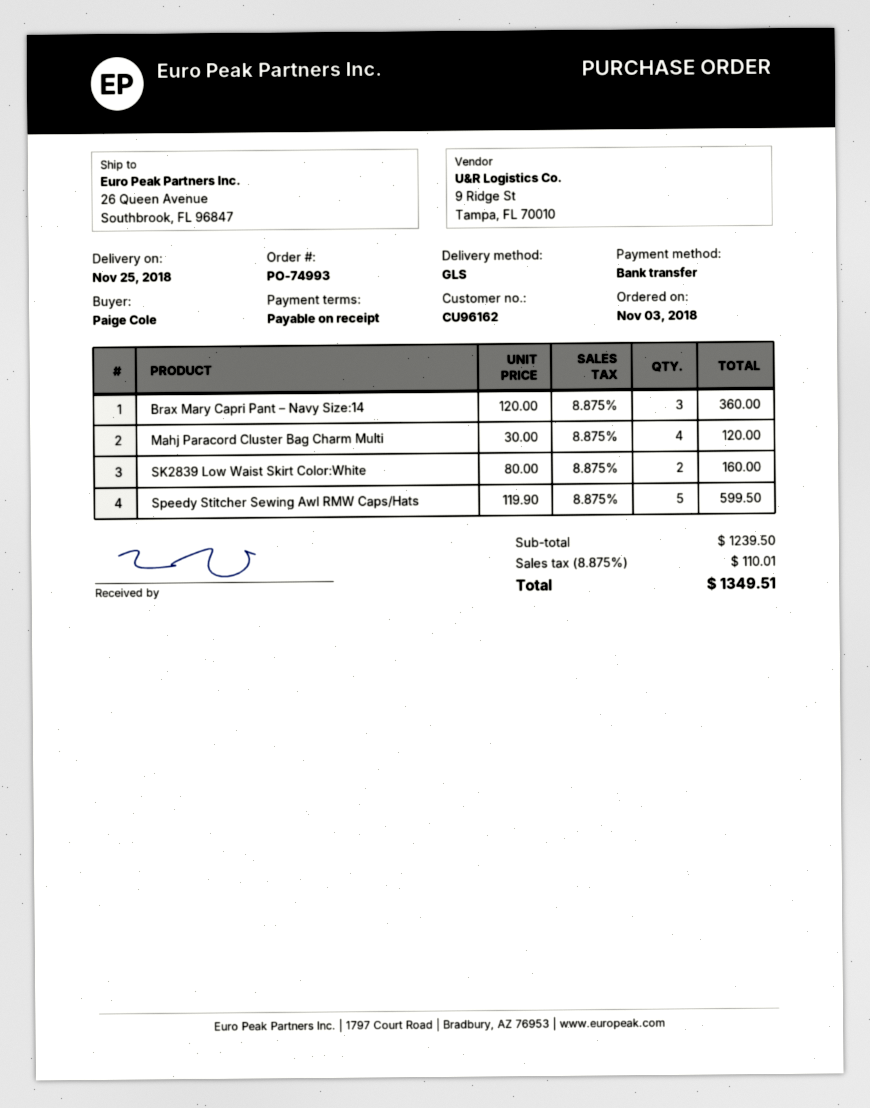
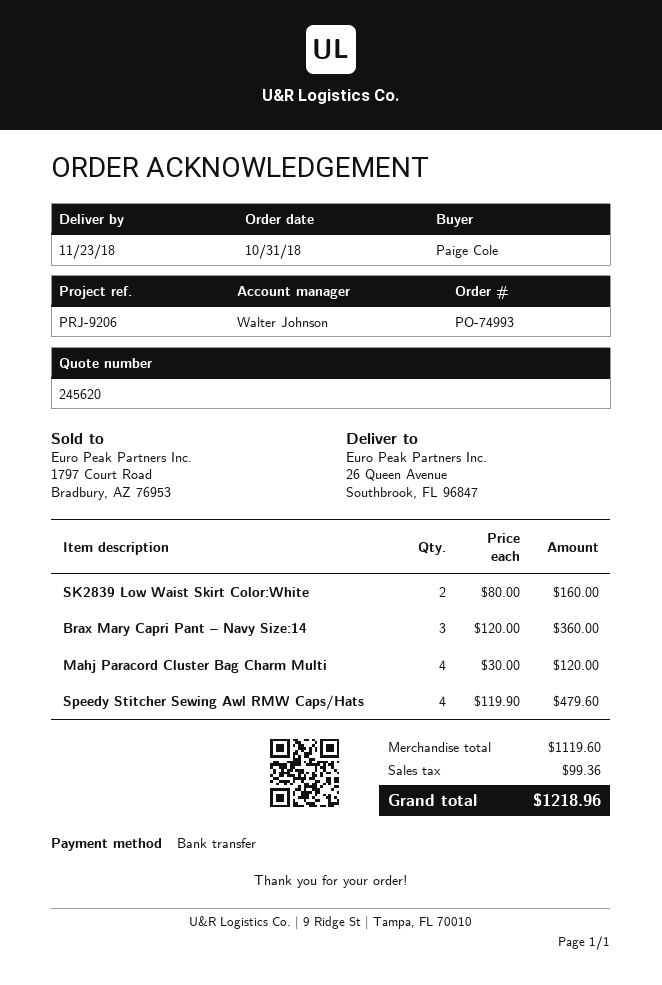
order date: 2018-11-03 -> 2018-10-31
delivery date: 2018-11-25 -> 2018-11-23
Speedy Stitcher Sewing Awl RMW Caps/Hats: 5 x 119.90 = 599.50 -> 4 x 119.90 = 479.60
subtotal: 1239.50 -> 1119.60
tax: 110.01 -> 99.36
total: 1349.51 -> 1218.96

